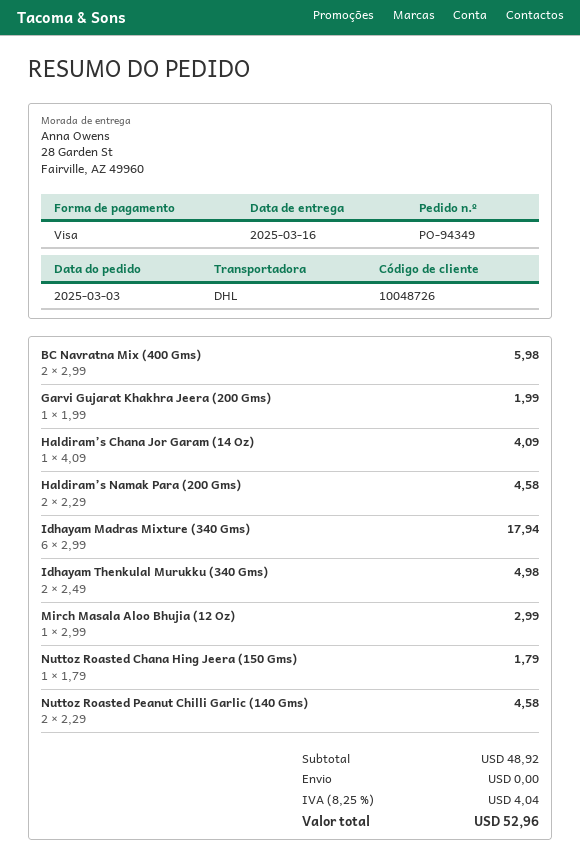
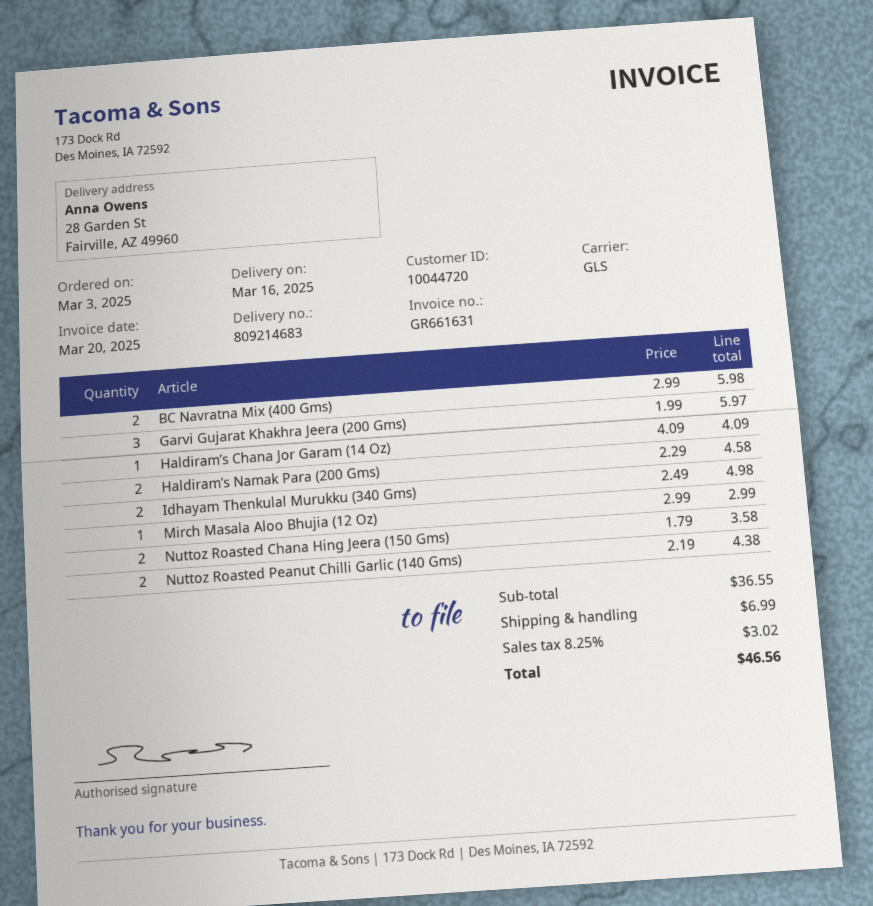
customer number: 10048726 -> 10044720
shipping method: DHL -> GLS
Garvi Gujarat Khakhra Jeera (200 Gms): 1 x 1.99 = 1.99 -> 3 x 1.99 = 5.97
Idhayam Madras Mixture (340 Gms): 6 x 2.99 = 17.94 -> none
Nuttoz Roasted Chana Hing Jeera (150 Gms): 1 x 1.79 = 1.79 -> 2 x 1.79 = 3.58
Nuttoz Roasted Peanut Chilli Garlic (140 Gms): 2 x 2.29 = 4.58 -> 2 x 2.19 = 4.38
subtotal: 48.92 -> 36.55
shipping: 0.00 -> 6.99
tax: 8.25% = 4.04 -> 8.25% = 3.02
total: 52.96 -> 46.56

